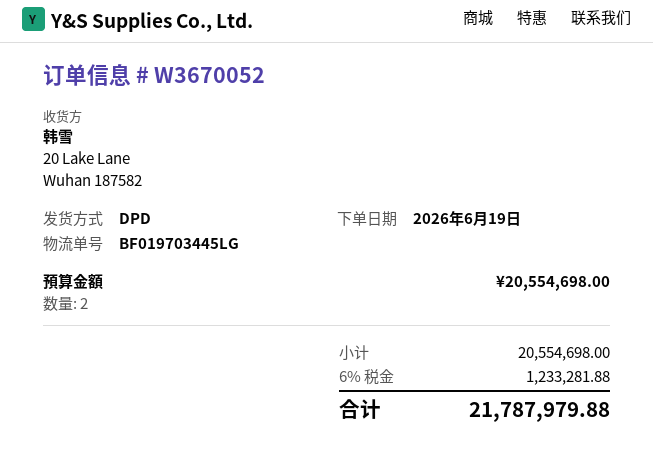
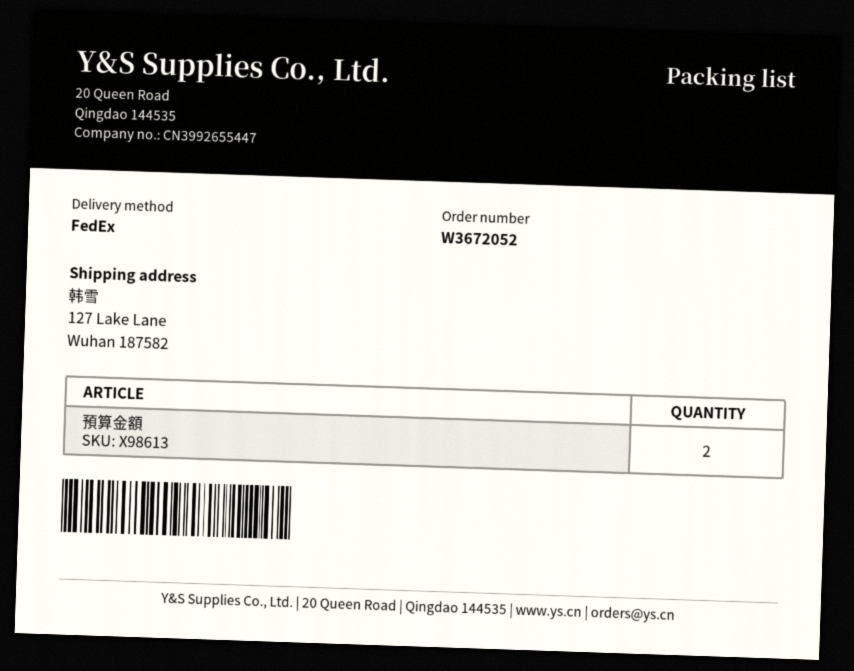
order number: W3670052 -> W3672052
shipping method: DPD -> FedEx
ship to: 20 Lake Lane, Wuhan 187582 -> 127 Lake Lane, Wuhan 187582

